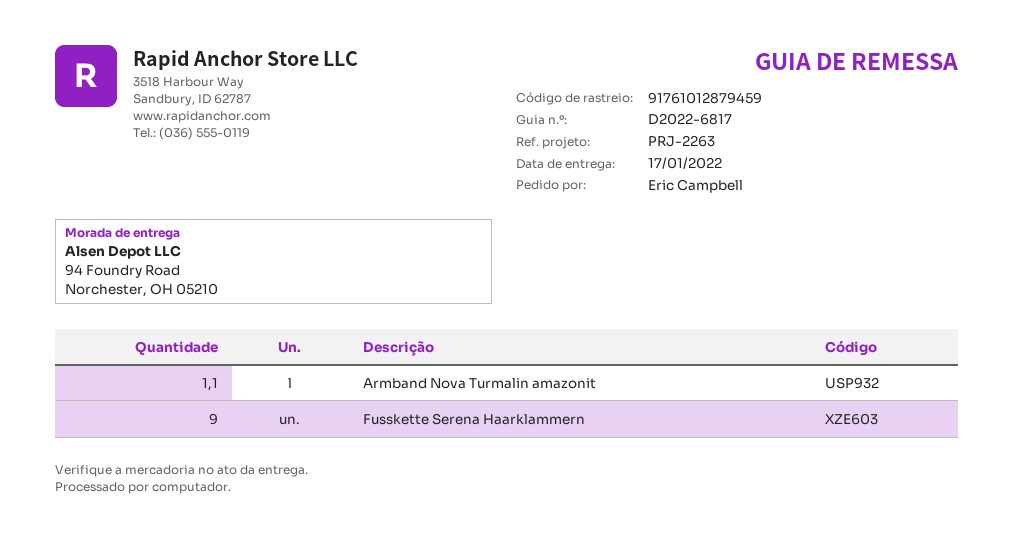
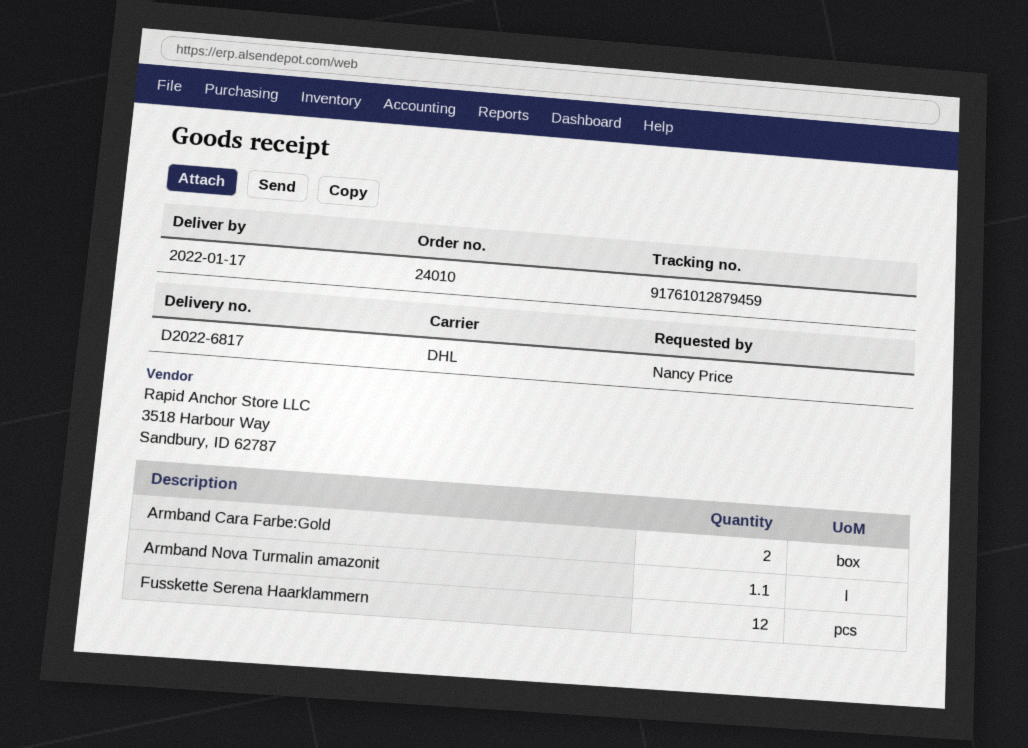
ordered by: Eric Campbell -> Nancy Price
Fusskette Serena Haarklammern: 9 -> 12
Armband Cara Farbe:Gold: none -> 2

